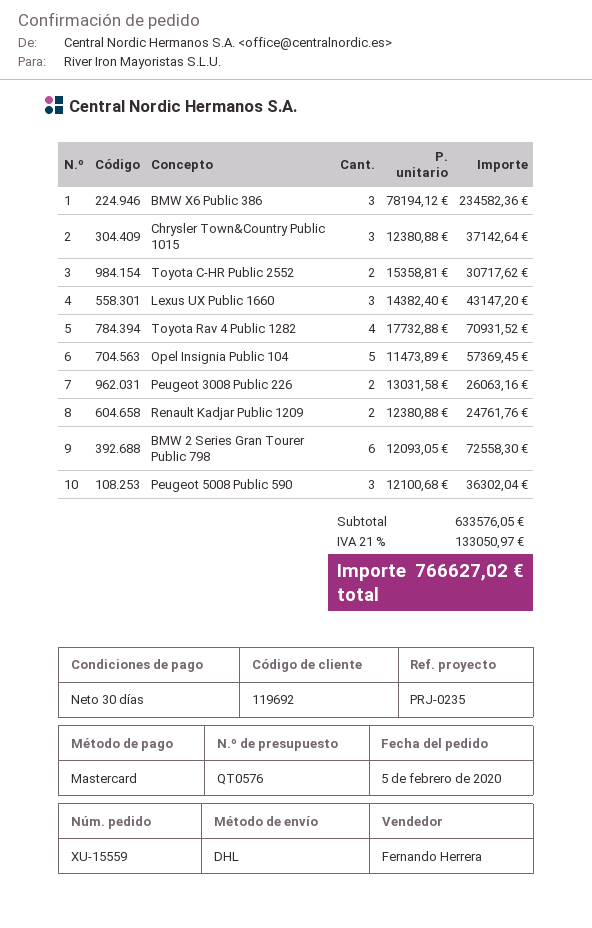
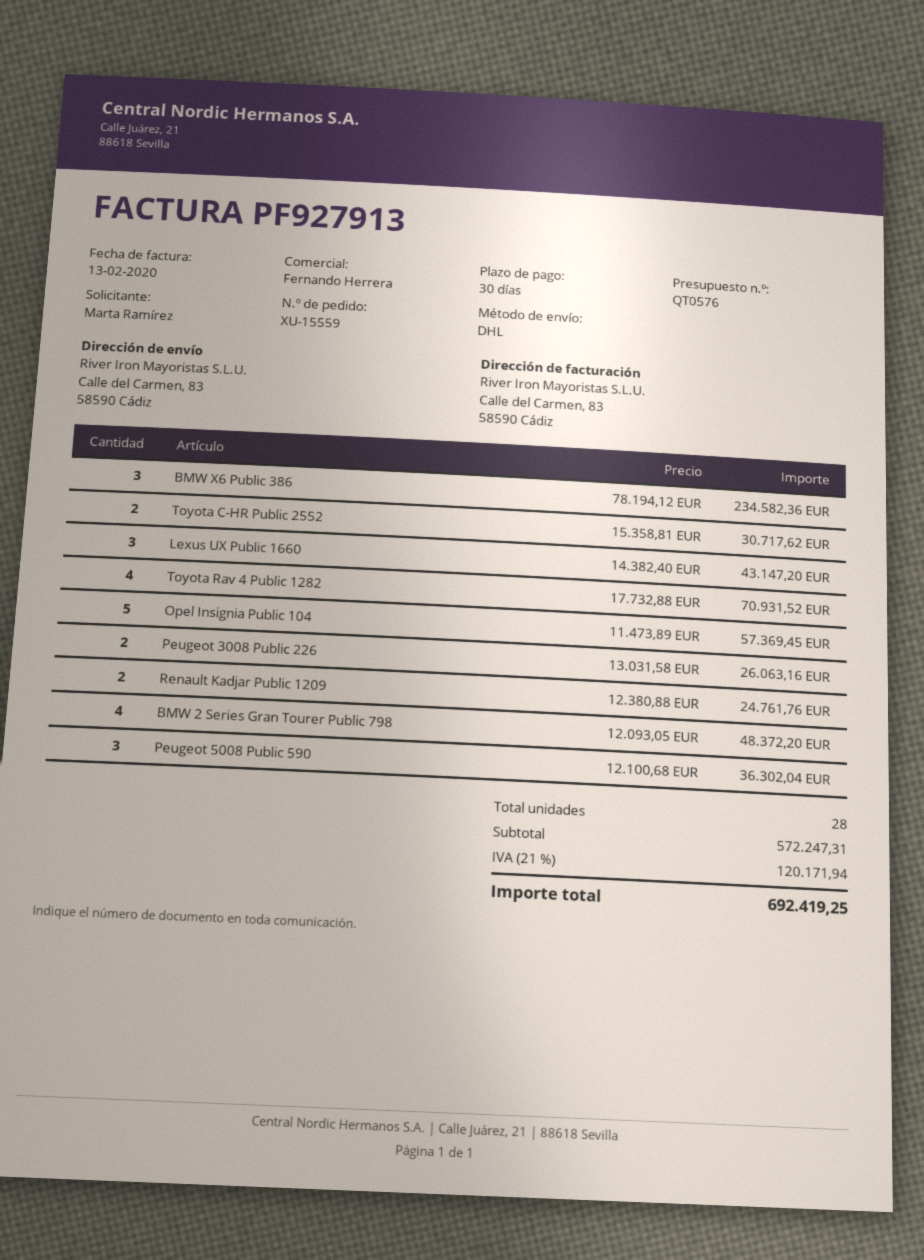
Chrysler Town&Country Public 1015: 3 x 12380.88 = 37142.64 -> none
BMW 2 Series Gran Tourer Public 798: 6 x 12093.05 = 72558.30 -> 4 x 12093.05 = 48372.20
subtotal: 633576.05 -> 572247.31
tax: 21% = 133050.97 -> 21% = 120171.94
total: 766627.02 -> 692419.25

